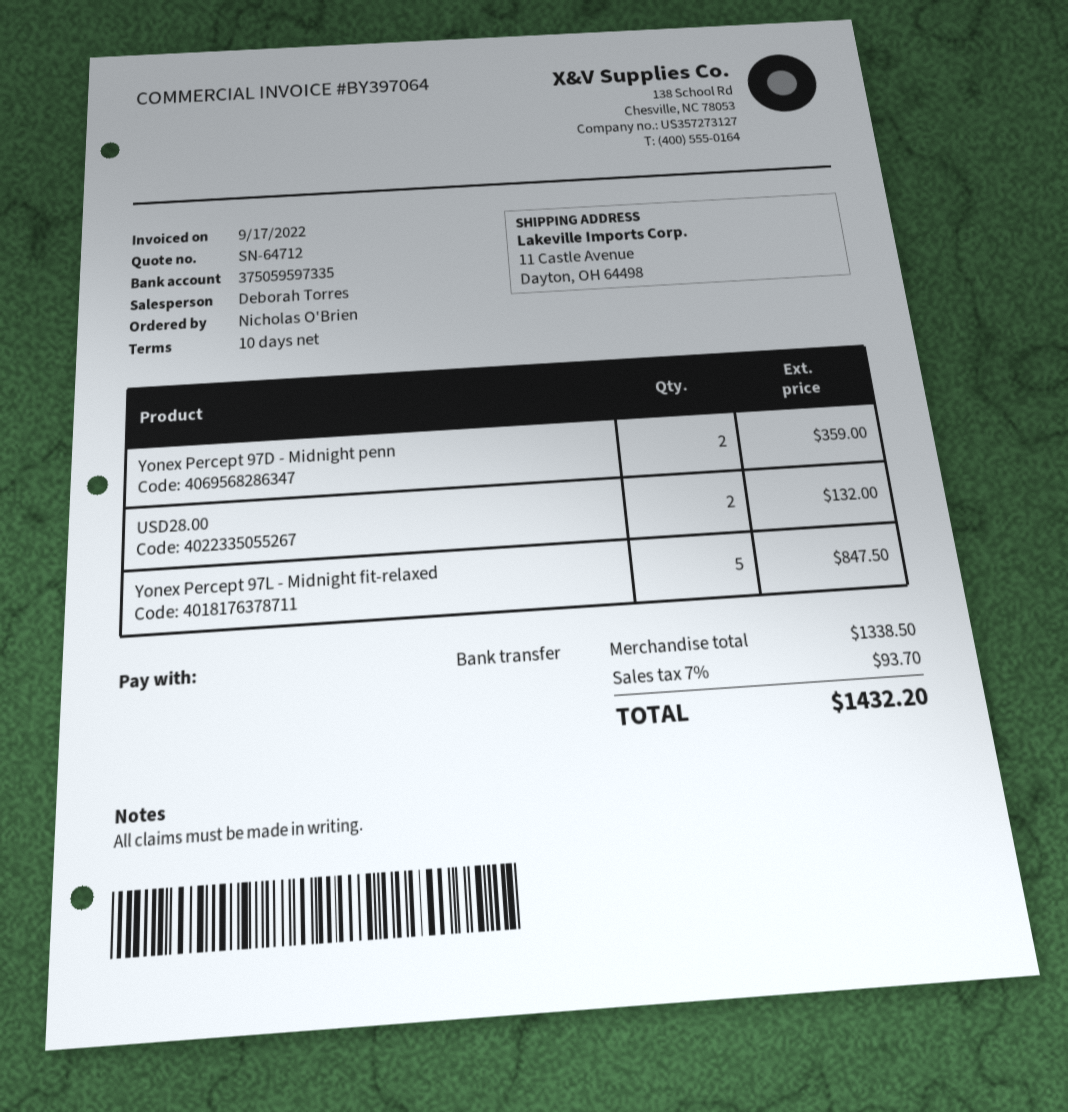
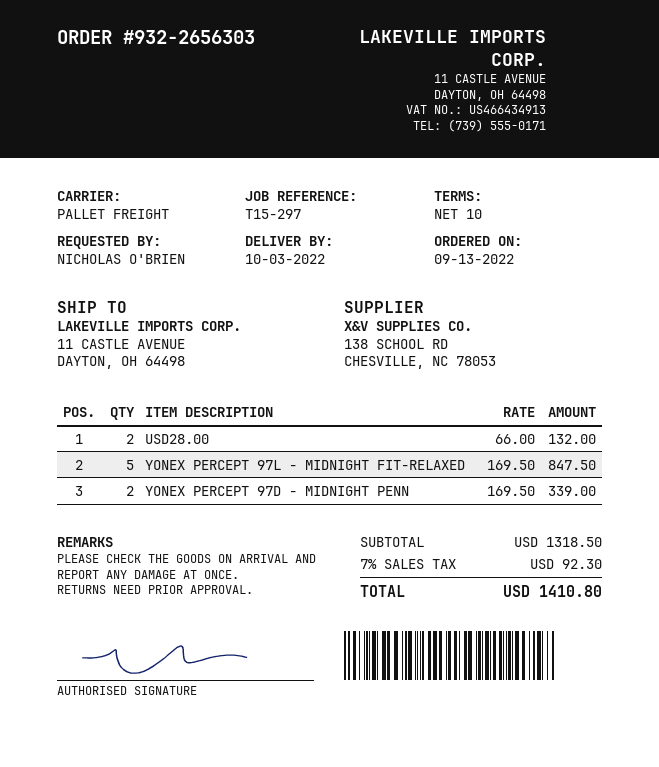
Yonex Percept 97D - Midnight penn: 2 for 359.00 -> 2 for 339.00
subtotal: 1338.50 -> 1318.50
tax: 7% = 93.70 -> 7% = 92.30
total: 1432.20 -> 1410.80

